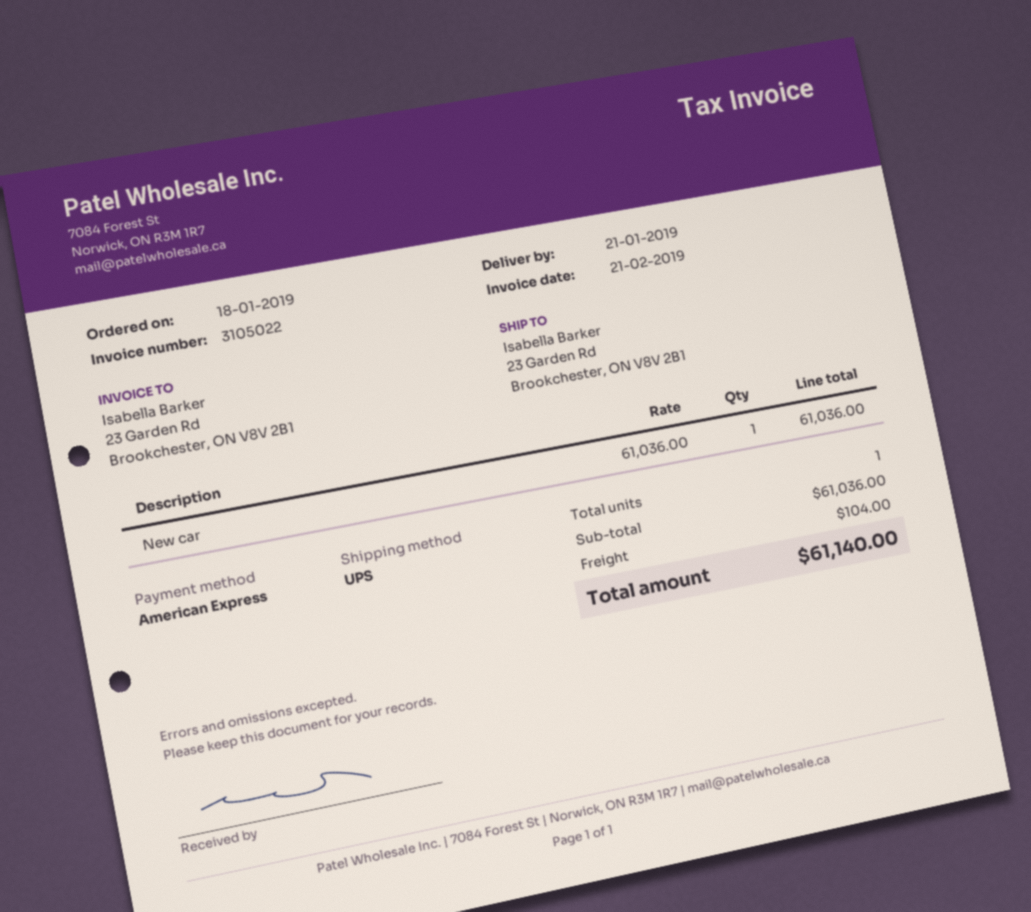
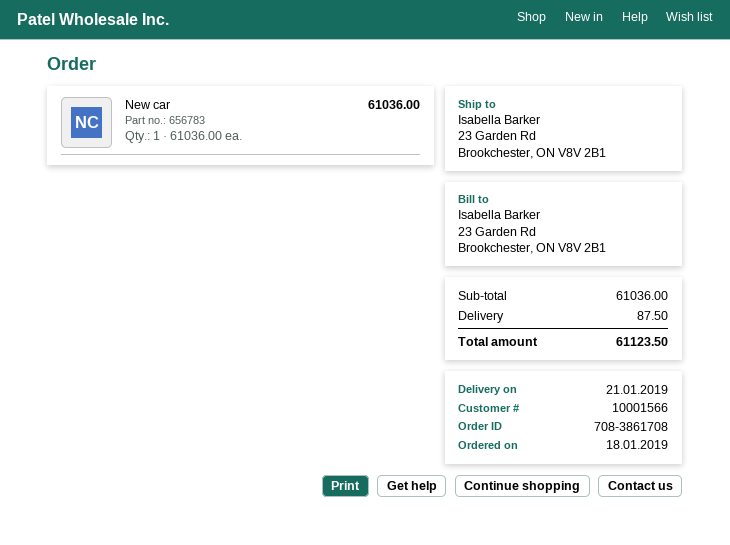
shipping: 104.00 -> 87.50
total: 61140.00 -> 61123.50

